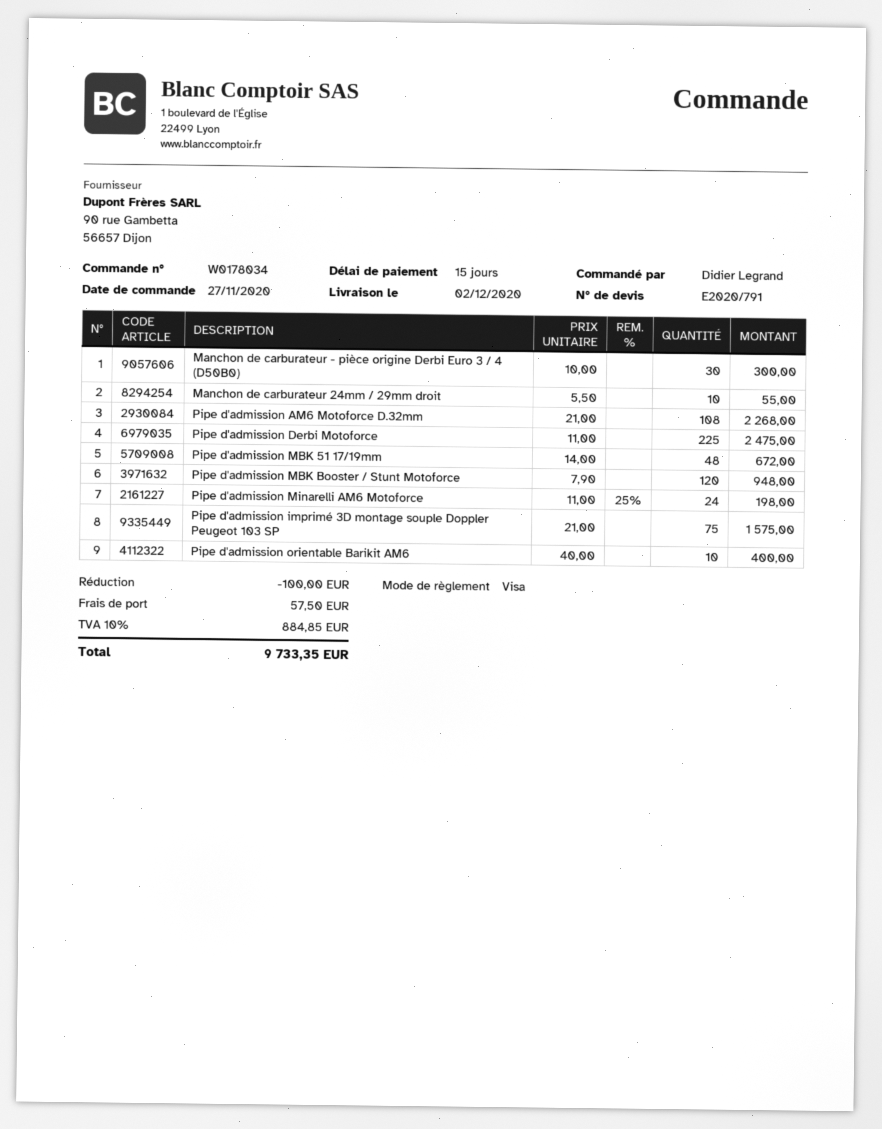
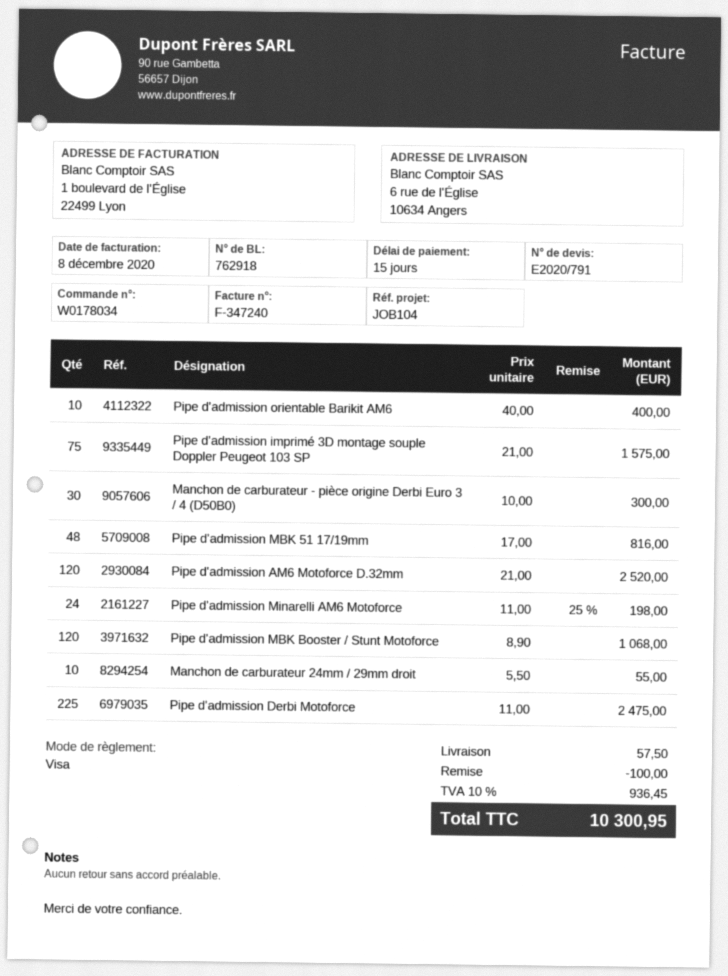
Pipe d'admission AM6 Motoforce D.32mm: 108 x 21.00 = 2268.00 -> 120 x 21.00 = 2520.00
Pipe d'admission MBK 51 17/19mm: 48 x 14.00 = 672.00 -> 48 x 17.00 = 816.00
Pipe d'admission MBK Booster / Stunt Motoforce: 120 x 7.90 = 948.00 -> 120 x 8.90 = 1068.00
tax: 10% = 884.85 -> 10% = 936.45
total: 9733.35 -> 10300.95

